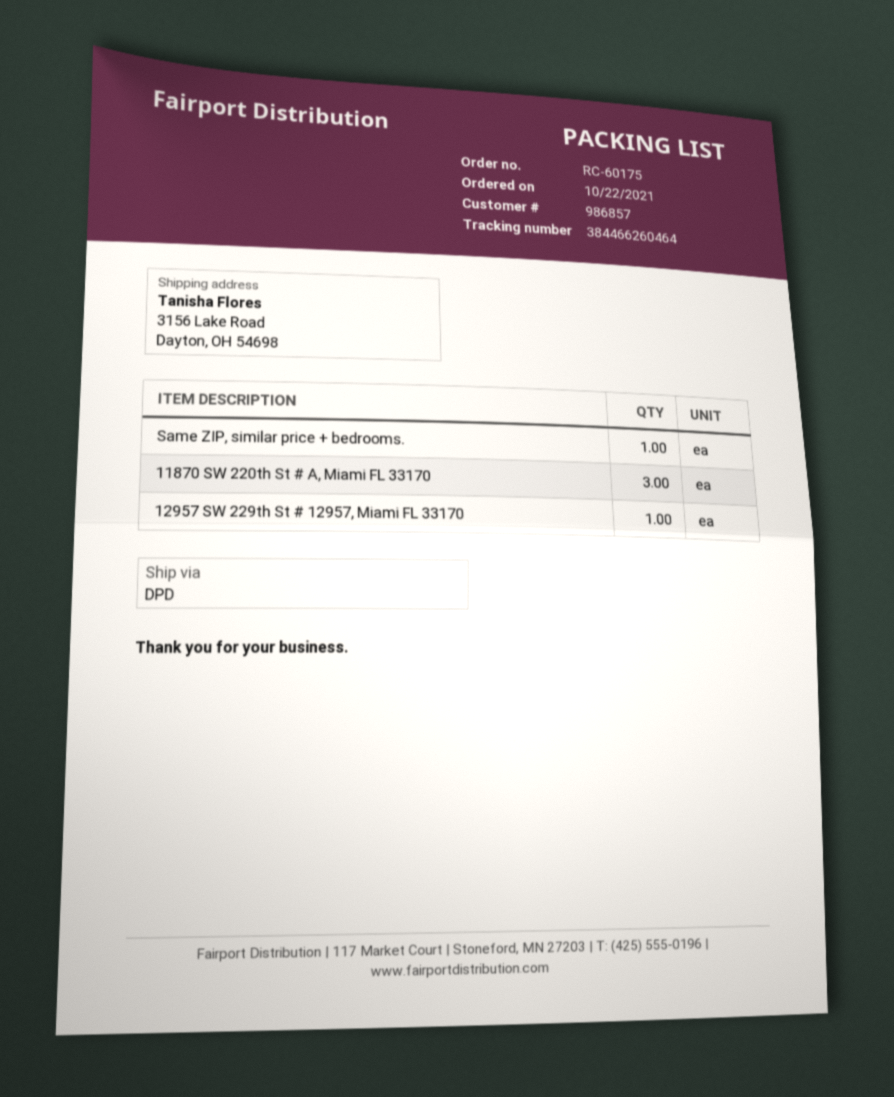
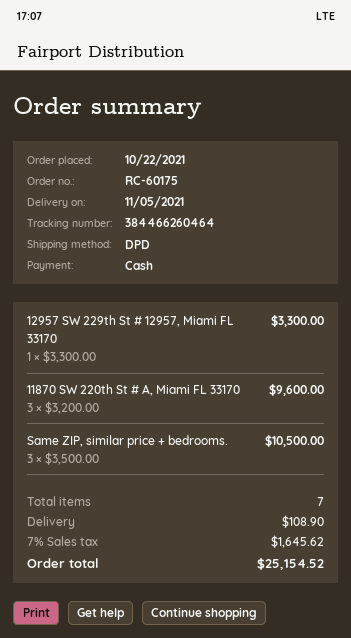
Same ZIP, similar price + bedrooms.: 1 -> 3

